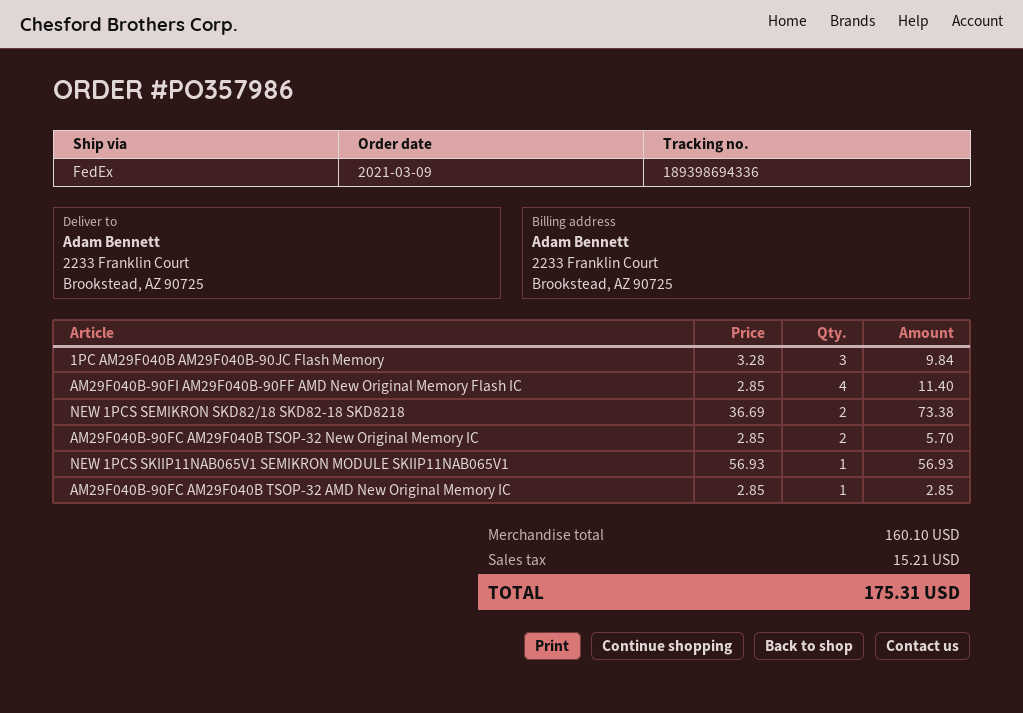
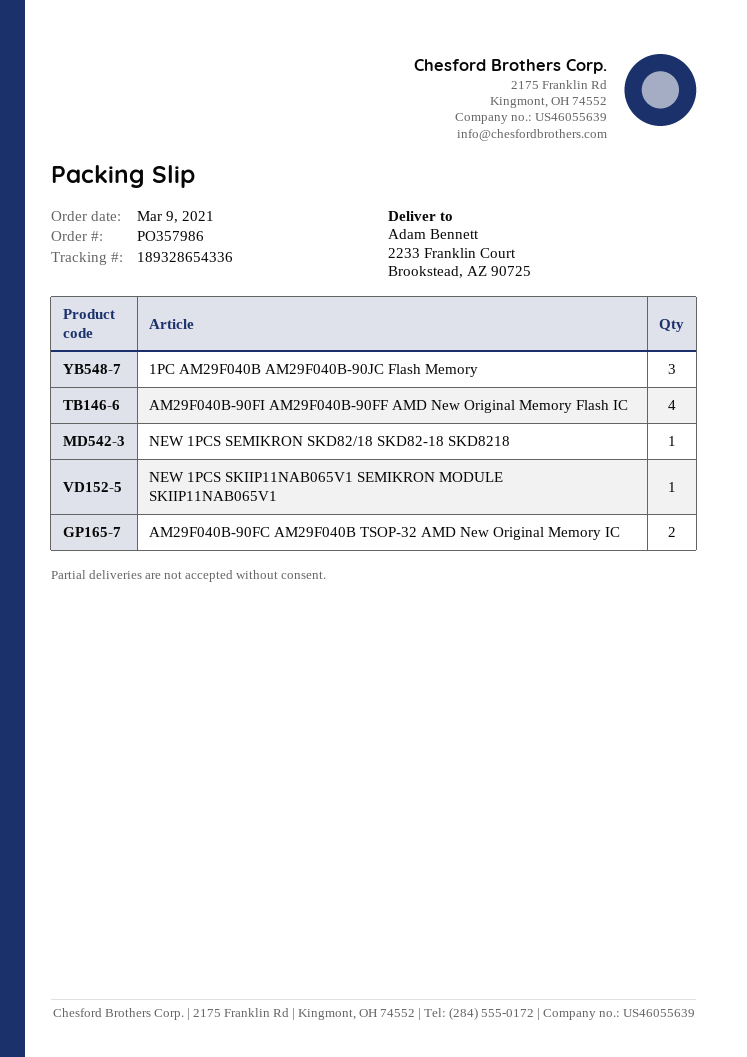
tracking number: 189398694336 -> 189328654336
NEW 1PCS SEMIKRON SKD82/18 SKD82-18 SKD8218: 2 -> 1
AM29F040B-90FC AM29F040B TSOP-32 New Original Memory IC: 2 -> none
AM29F040B-90FC AM29F040B TSOP-32 AMD New Original Memory IC: 1 -> 2

